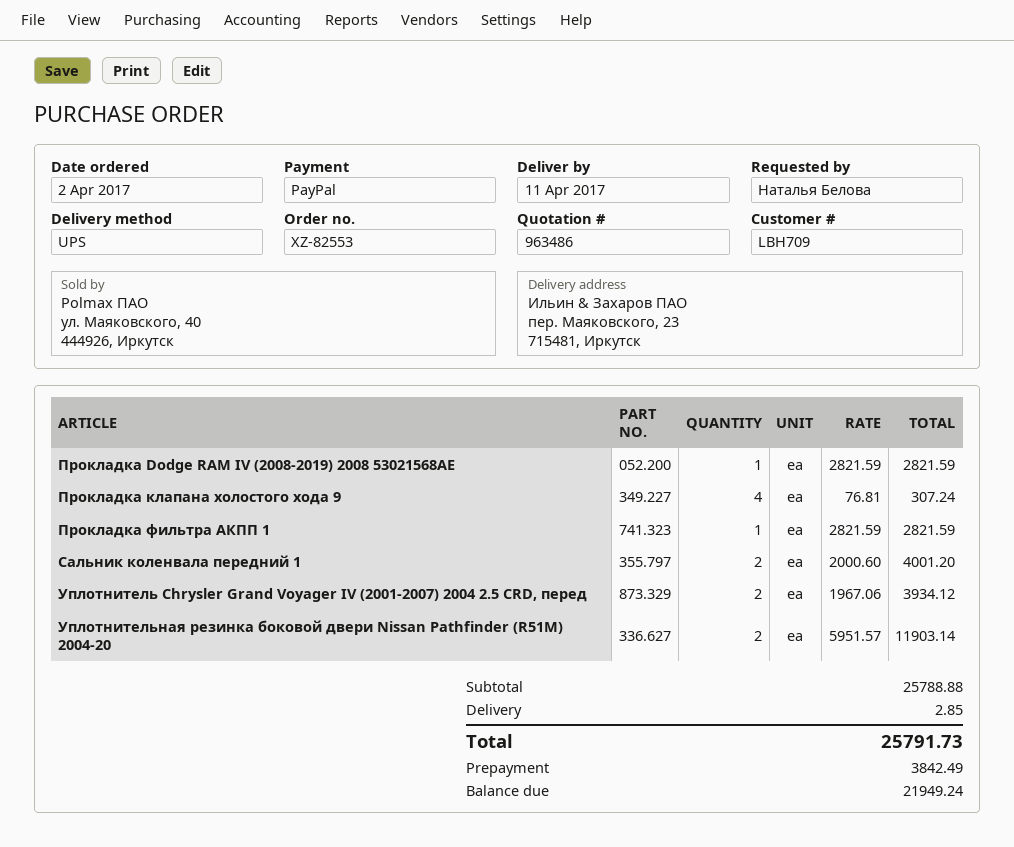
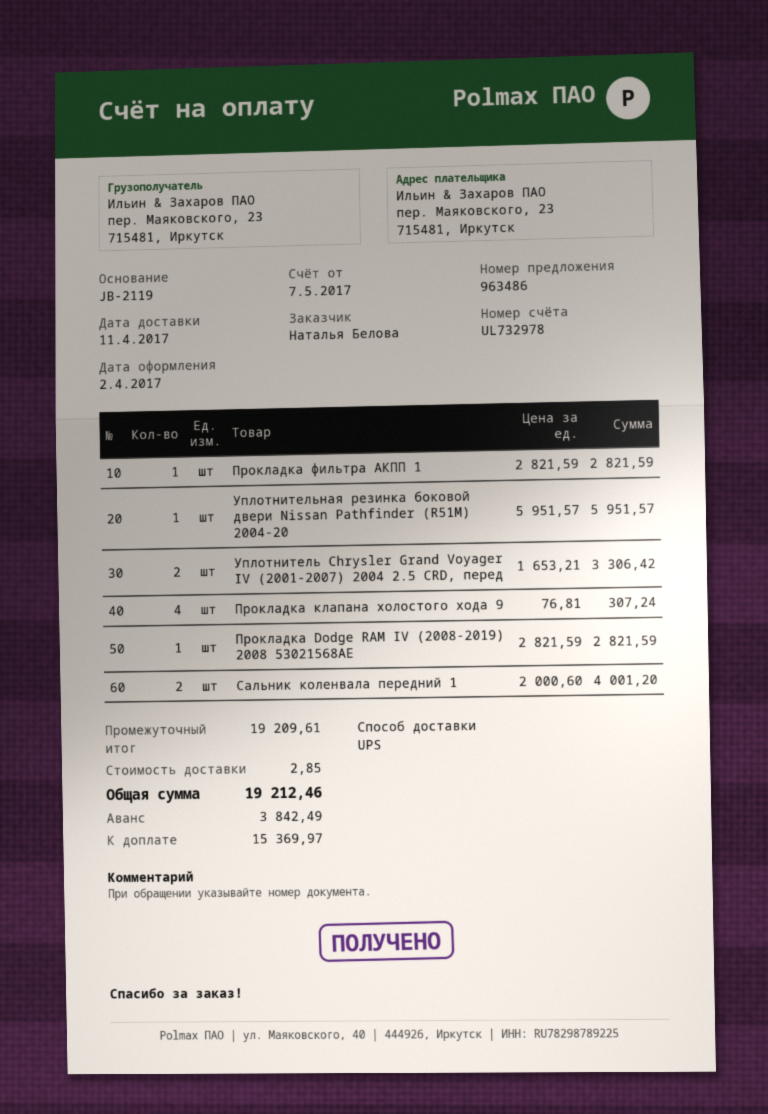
Уплотнитель Chrysler Grand Voyager IV (2001-2007) 2004 2.5 CRD, перед: 2 x 1967.06 = 3934.12 -> 2 x 1653.21 = 3306.42
Уплотнительная резинка боковой двери Nissan Pathfinder (R51M) 2004-20: 2 x 5951.57 = 11903.14 -> 1 x 5951.57 = 5951.57
subtotal: 25788.88 -> 19209.61
total: 25791.73 -> 19212.46
balance: 21949.24 -> 15369.97

